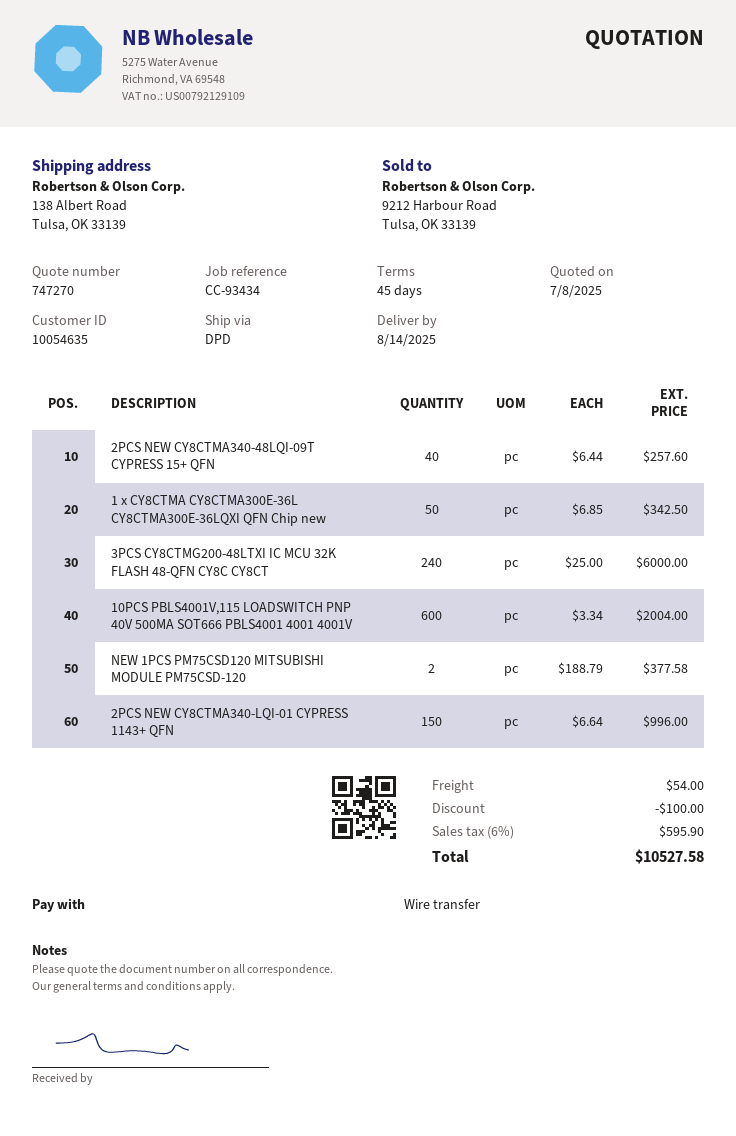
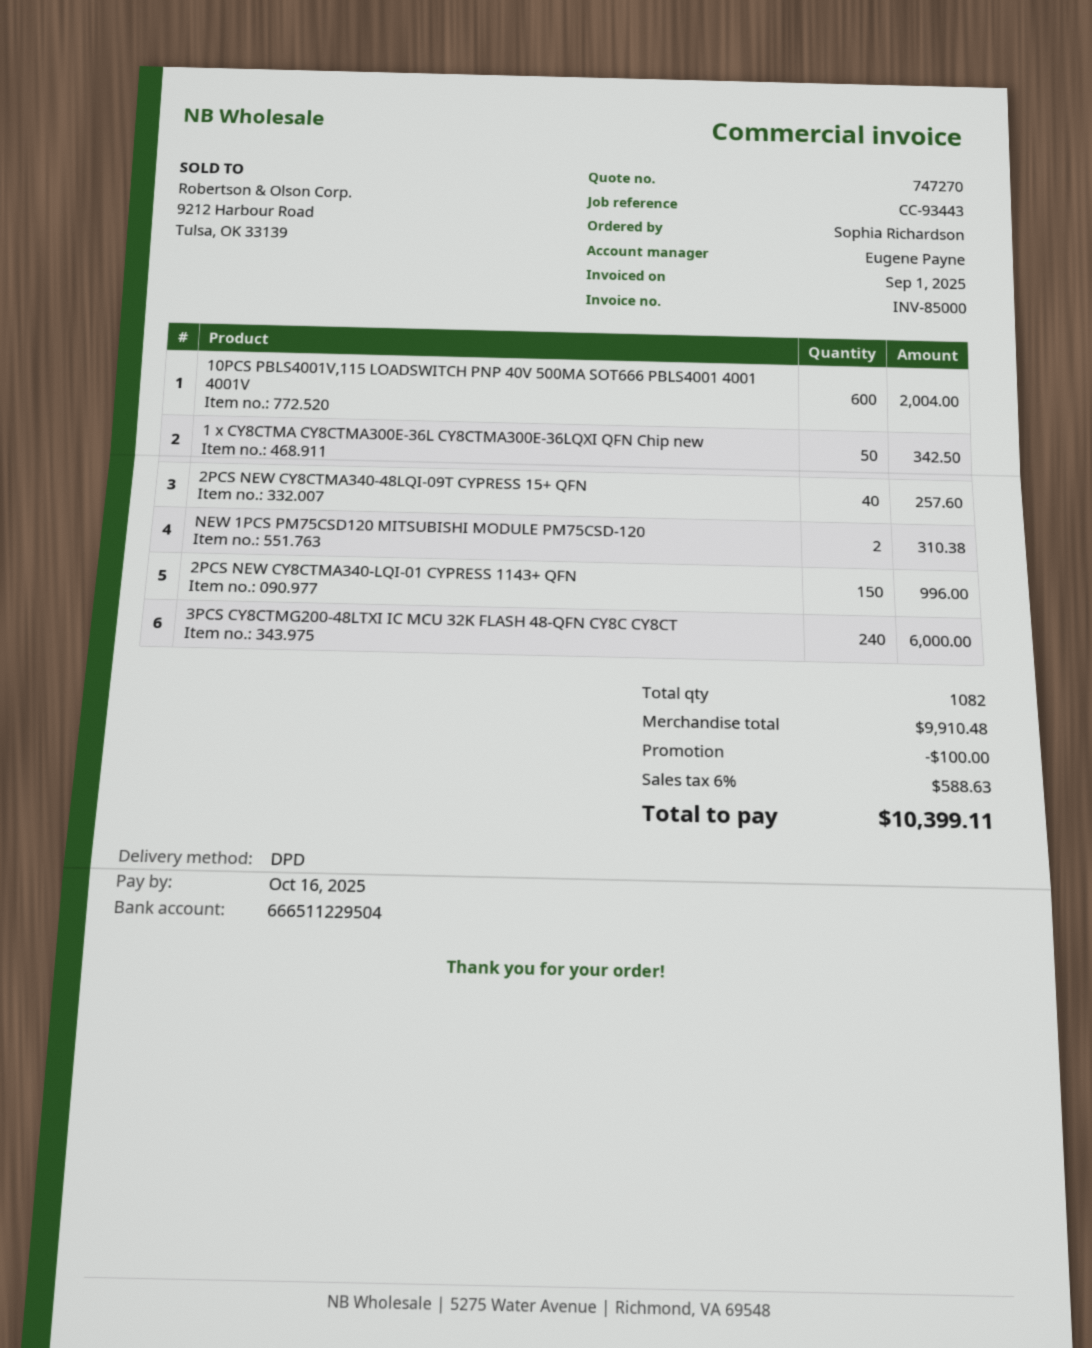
reference: CC-93434 -> CC-93443
NEW 1PCS PM75CSD120 MITSUBISHI MODULE PM75CSD-120: 2 for 377.58 -> 2 for 310.38
shipping: 54.00 -> none
tax: 6% = 595.90 -> 6% = 588.63
total: 10527.58 -> 10399.11

